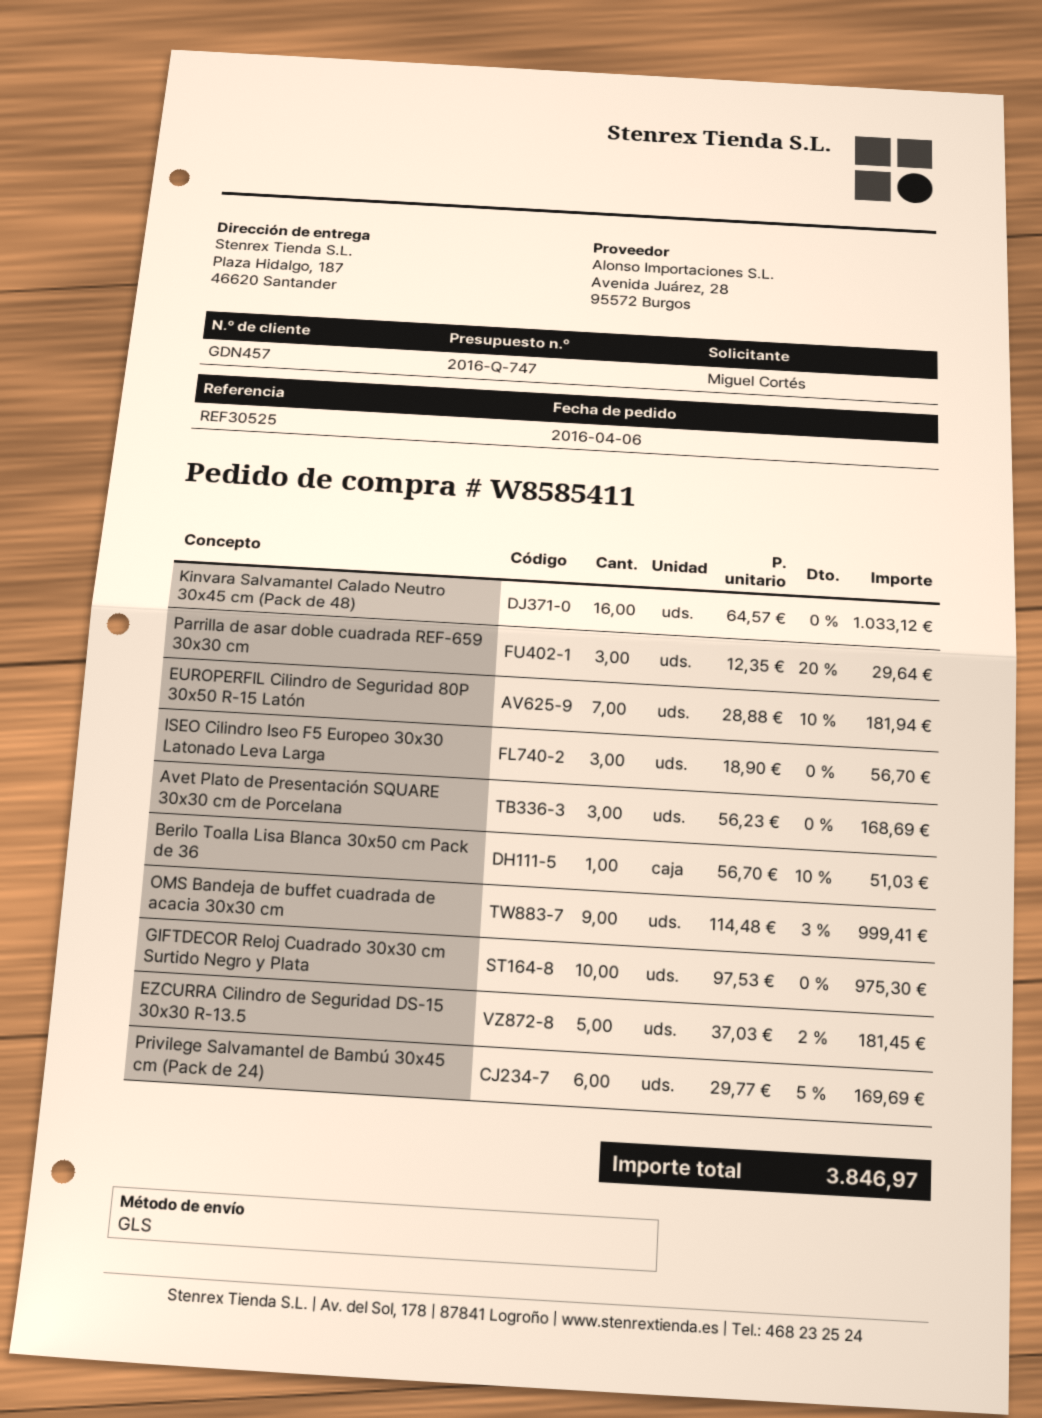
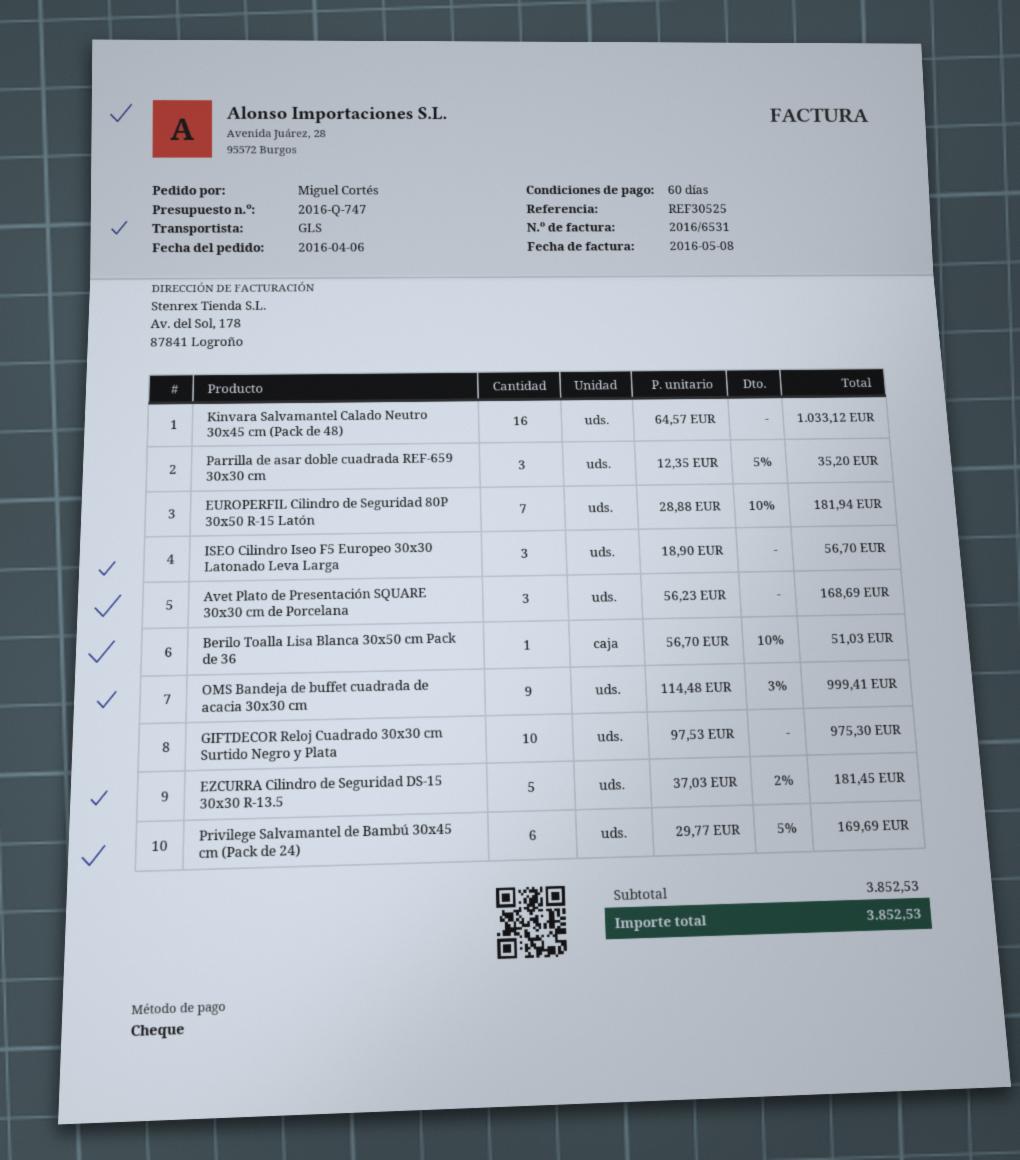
Parrilla de asar doble cuadrada REF-659 30x30 cm: 3 x 12.35 - 20% = 29.64 -> 3 x 12.35 - 5% = 35.20
total: 3846.97 -> 3852.53

